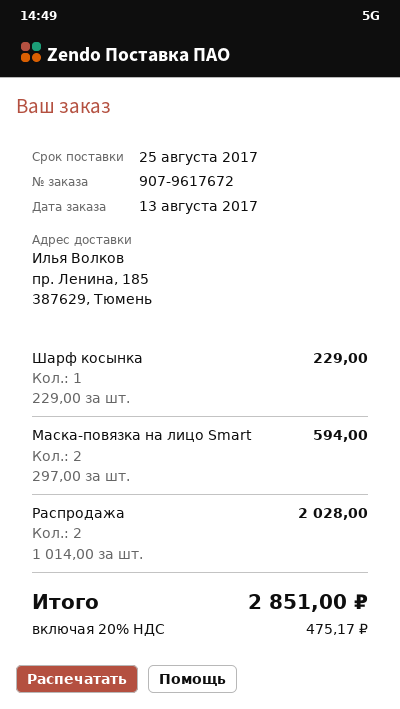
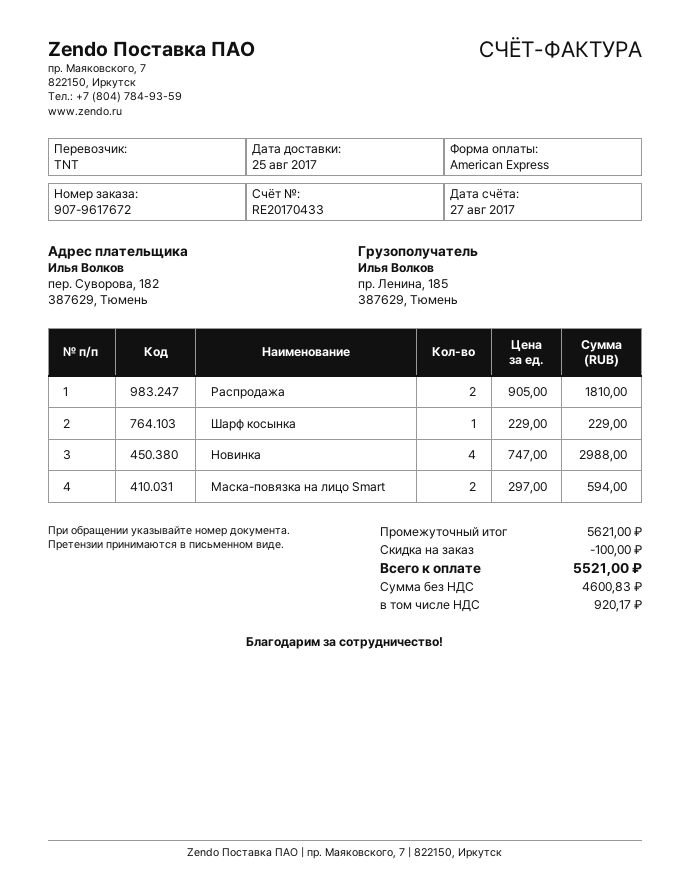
Распродажа: 2 x 1014.00 = 2028.00 -> 2 x 905.00 = 1810.00
Новинка: none -> 4 x 747.00 = 2988.00
discount: none -> 100.00
tax: 475.17 -> 920.17
total: 2851.00 -> 5521.00

